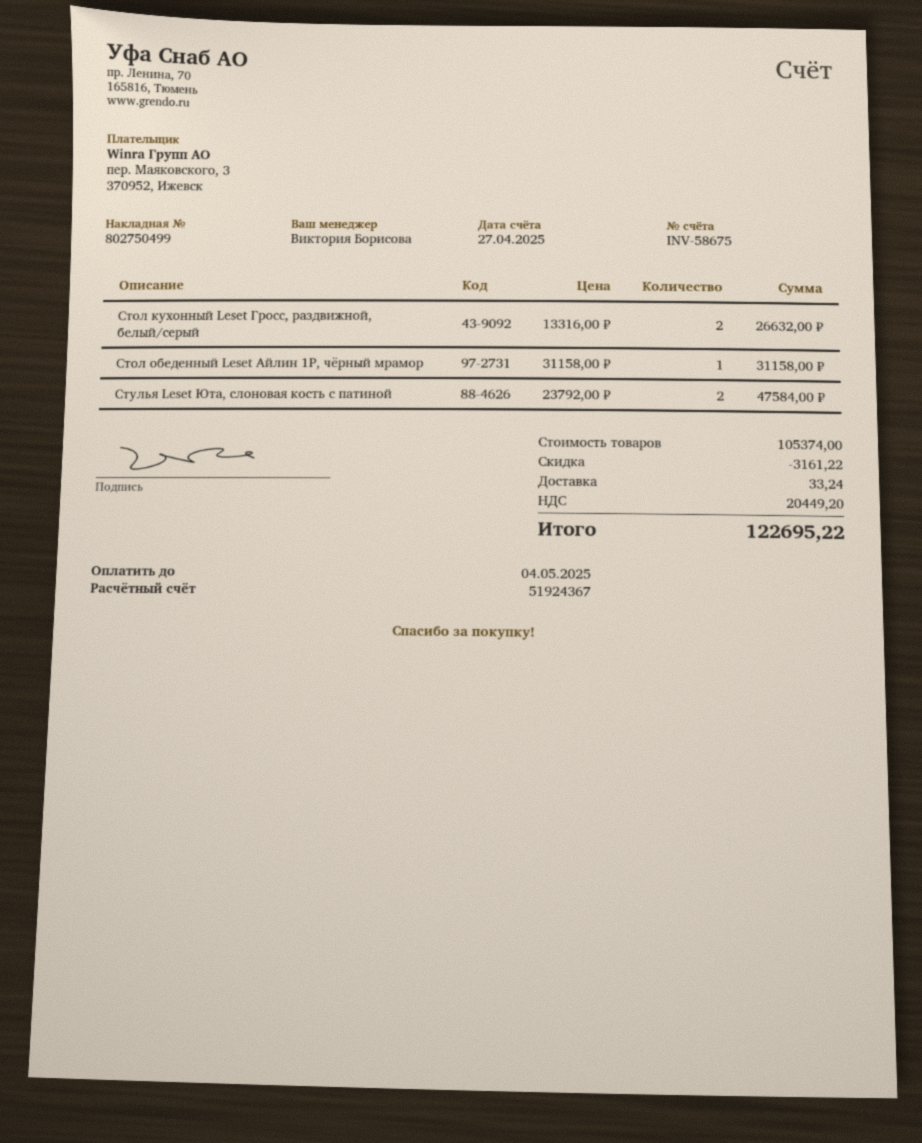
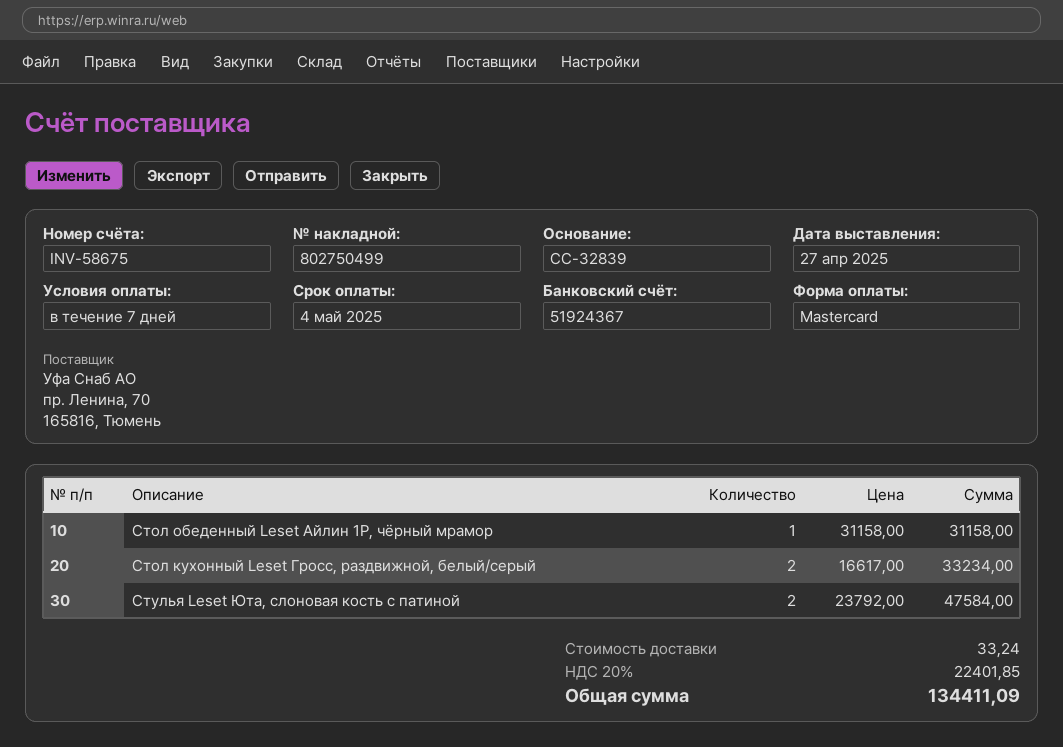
Стол кухонный Leset Гросс, раздвижной, белый/серый: 2 x 13316.00 = 26632.00 -> 2 x 16617.00 = 33234.00
discount: 3161.22 -> none
tax: 20449.20 -> 22401.85
total: 122695.22 -> 134411.09

